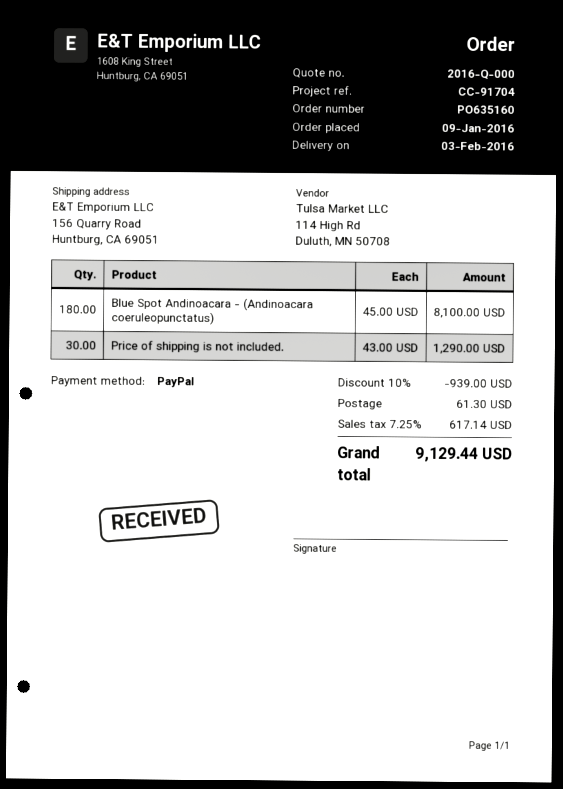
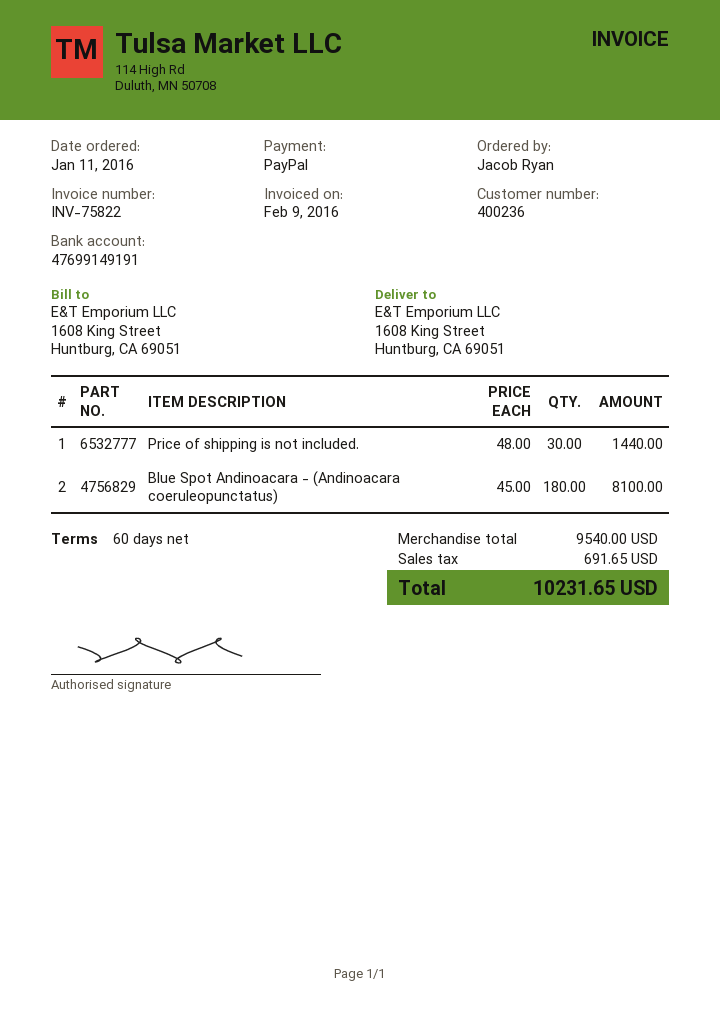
order date: 2016-01-09 -> 2016-01-11
ship to: 156 Quarry Road, Huntburg, CA 69051 -> 1608 King Street, Huntburg, CA 69051
Price of shipping is not included.: 30 x 43.00 = 1290.00 -> 30 x 48.00 = 1440.00
discount: 10% = 939.00 -> none
shipping: 61.30 -> none
tax: 617.14 -> 691.65
total: 9129.44 -> 10231.65

